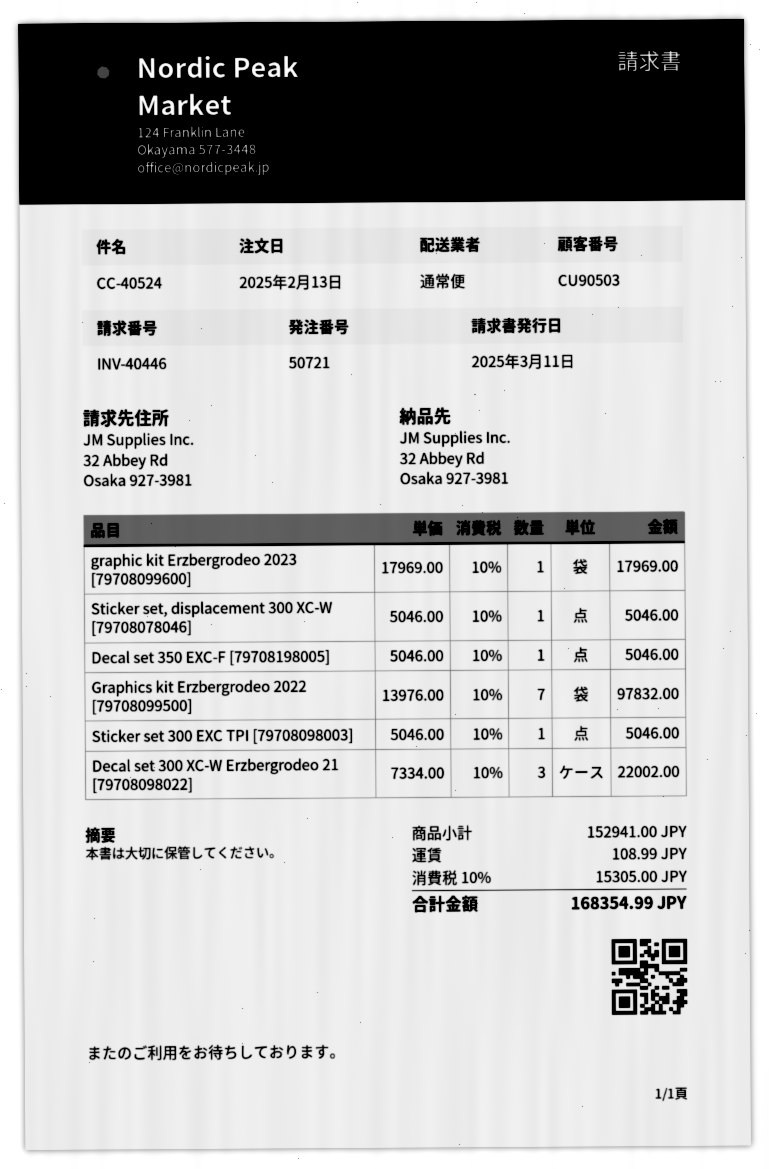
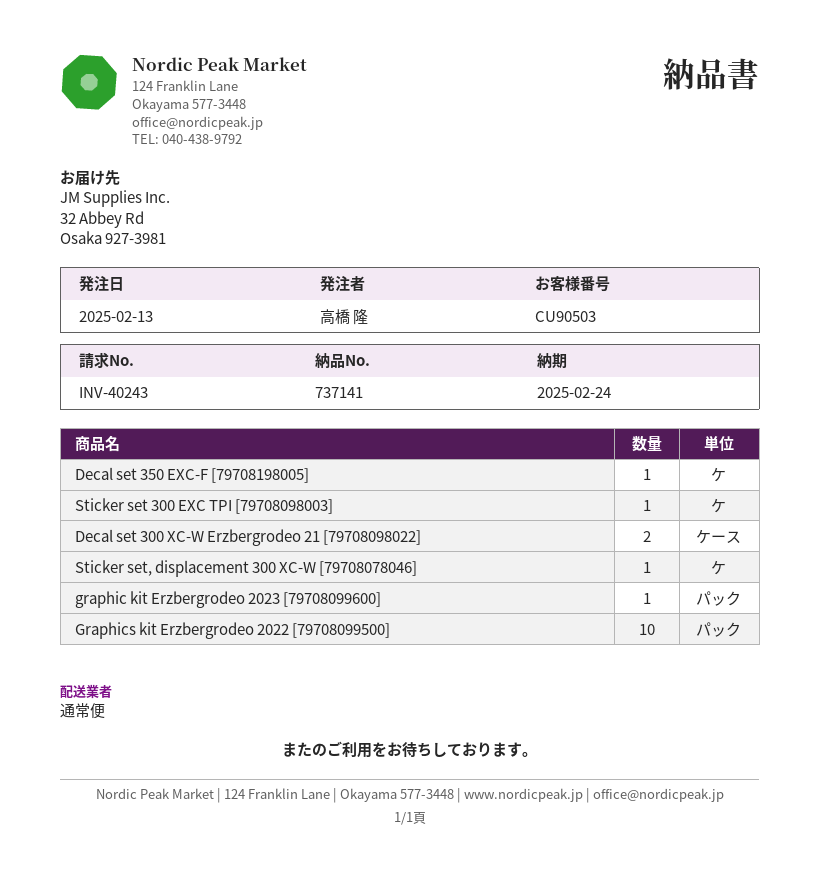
invoice number: INV-40446 -> INV-40243
Graphics kit Erzbergrodeo 2022 [79708099500]: 7 -> 10
Decal set 300 XC-W Erzbergrodeo 21 [79708098022]: 3 -> 2

